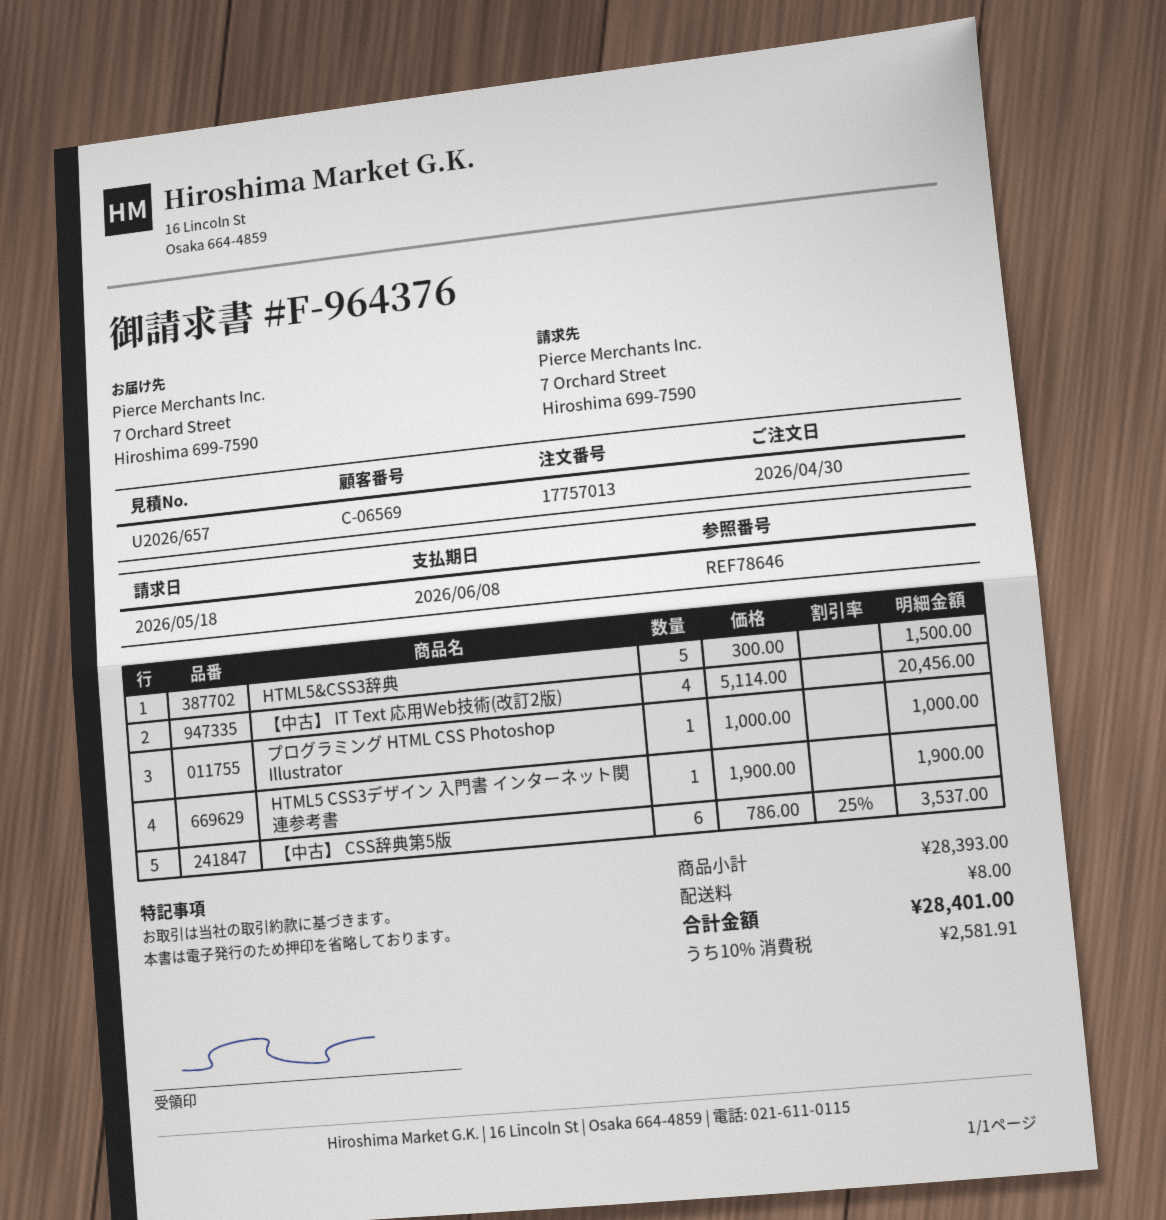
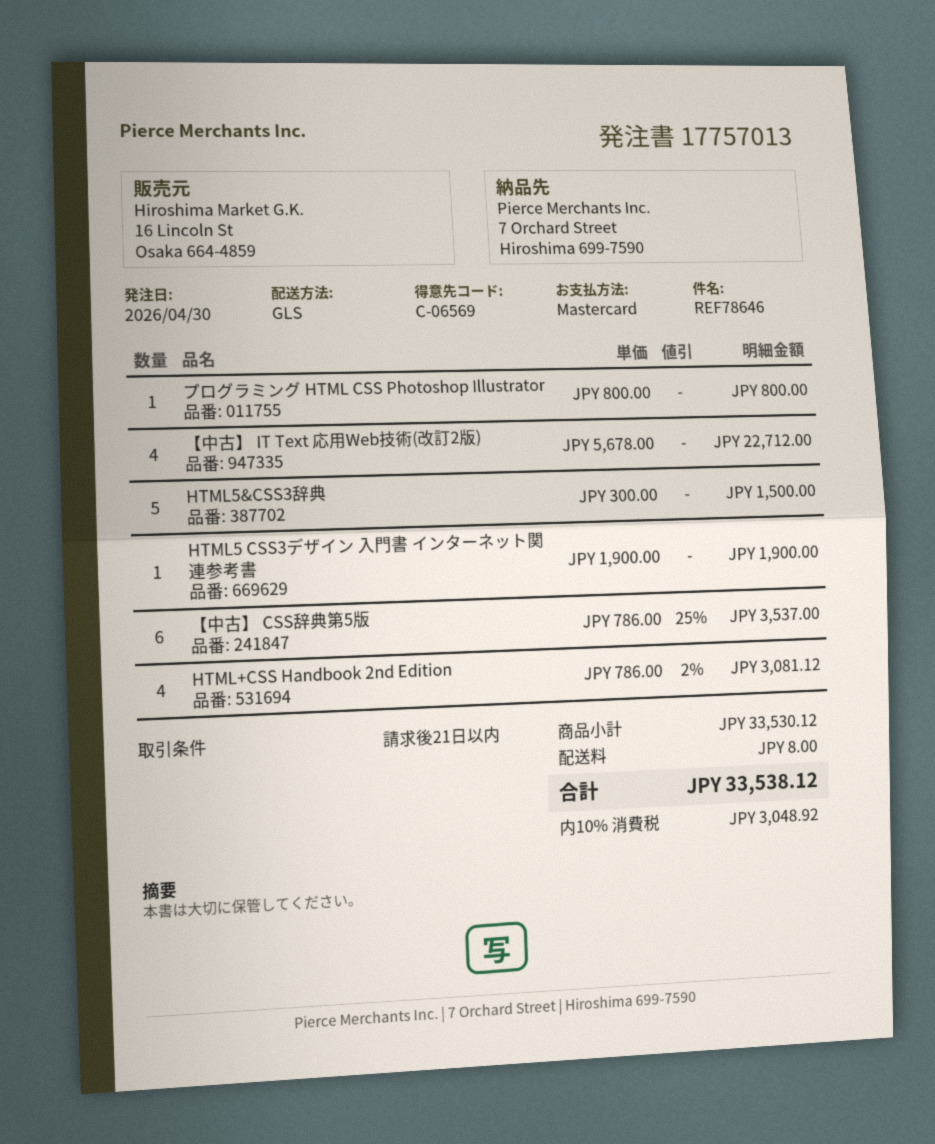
【中古】 IT Text 応用Web技術(改訂2版): 4 x 5114.00 = 20456.00 -> 4 x 5678.00 = 22712.00
プログラミング HTML CSS Photoshop Illustrator: 1 x 1000.00 = 1000.00 -> 1 x 800.00 = 800.00
HTML+CSS Handbook 2nd Edition: none -> 4 x 786.00 - 2% = 3081.12
subtotal: 28393.00 -> 33530.12
tax: 10% = 2581.91 -> 10% = 3048.92
total: 28401.00 -> 33538.12

